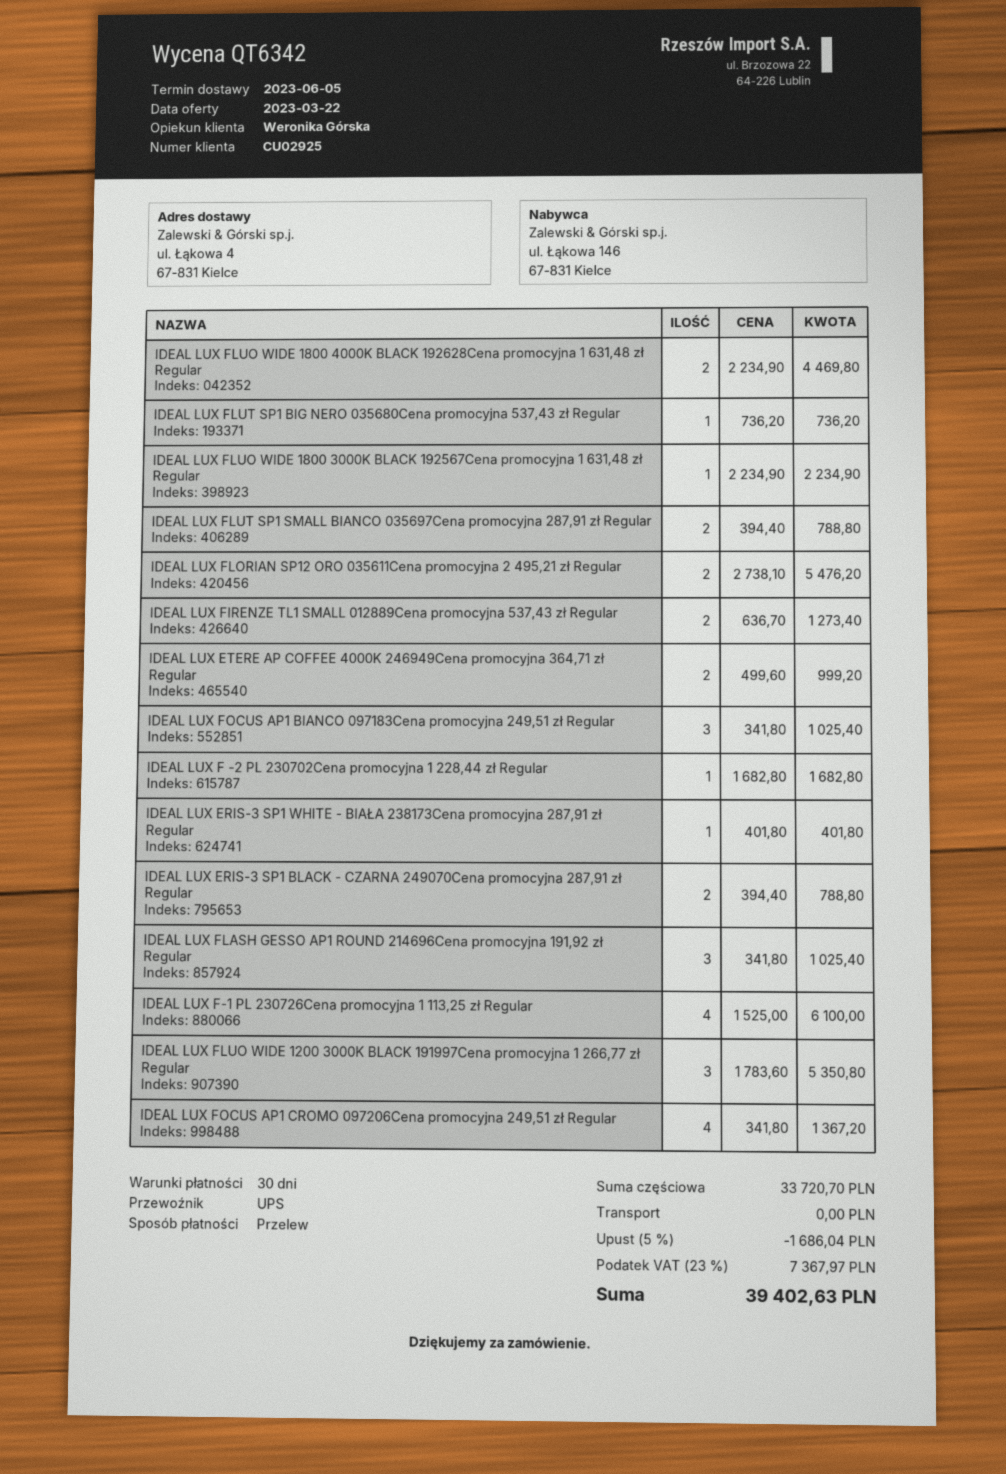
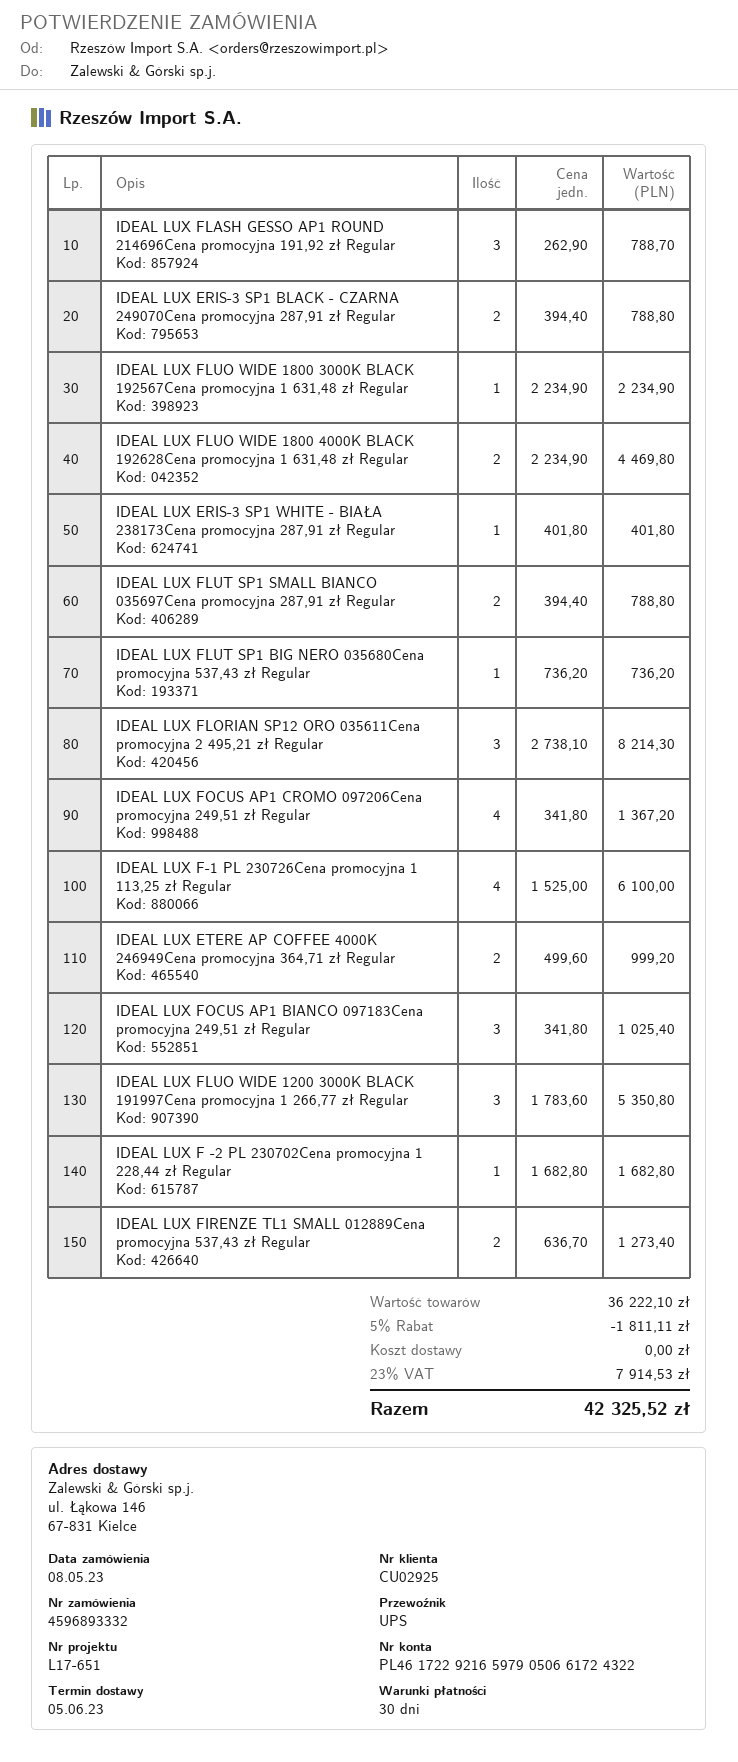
ship to: ul. Łąkowa 4, 67-831 Kielce -> ul. Łąkowa 146, 67-831 Kielce
IDEAL LUX FLORIAN SP12 ORO 035611Cena promocyjna 2 495,21 zł Regular: 2 x 2738.10 = 5476.20 -> 3 x 2738.10 = 8214.30
IDEAL LUX FLASH GESSO AP1 ROUND 214696Cena promocyjna 191,92 zł Regular: 3 x 341.80 = 1025.40 -> 3 x 262.90 = 788.70
subtotal: 33720.70 -> 36222.10
discount: 5% = 1686.04 -> 5% = 1811.11
tax: 23% = 7367.97 -> 23% = 7914.53
total: 39402.63 -> 42325.52

